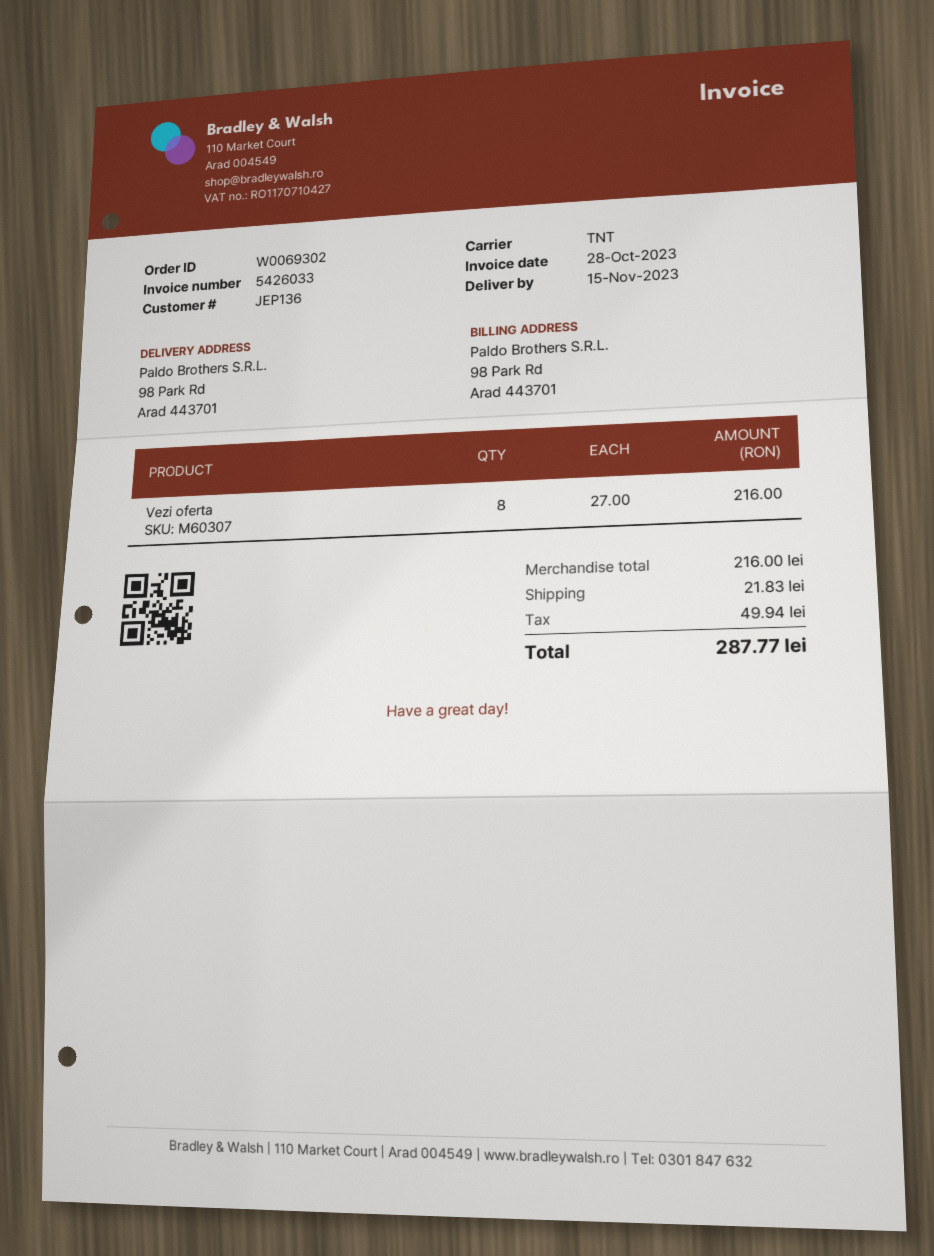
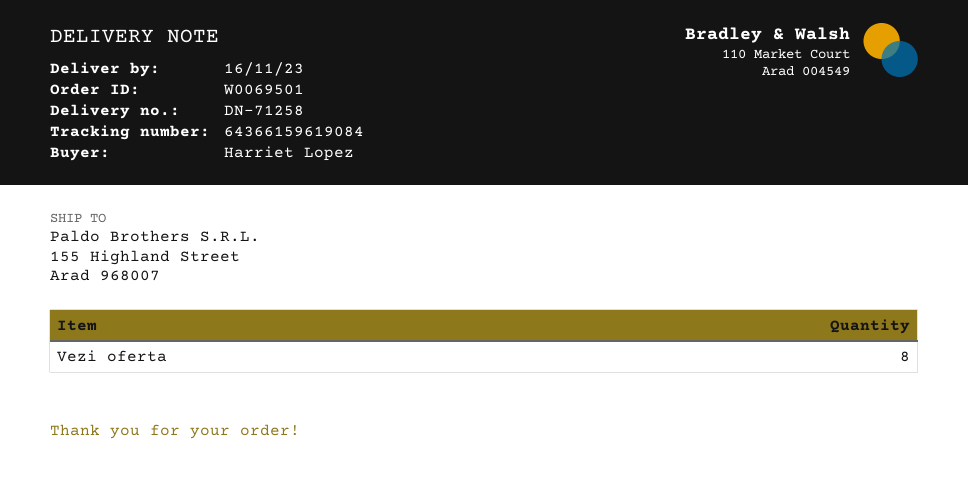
order number: W0069302 -> W0069501
delivery date: 2023-11-15 -> 2023-11-16
ship to: 98 Park Rd, Arad 443701 -> 155 Highland Street, Arad 968007

